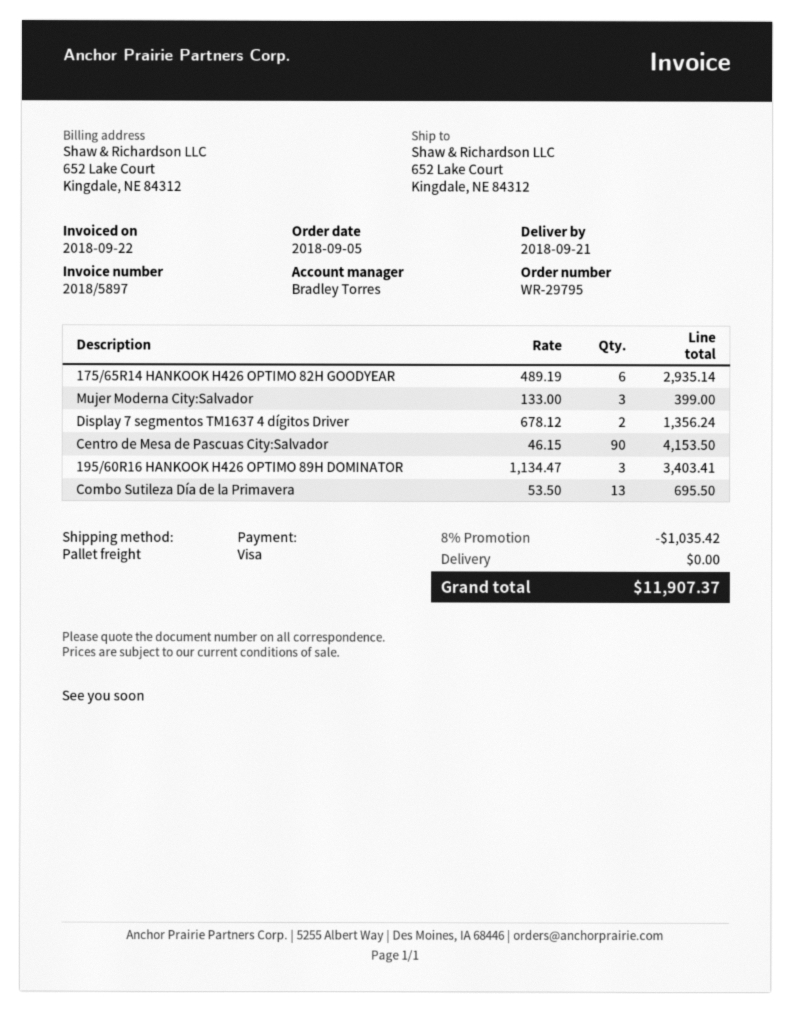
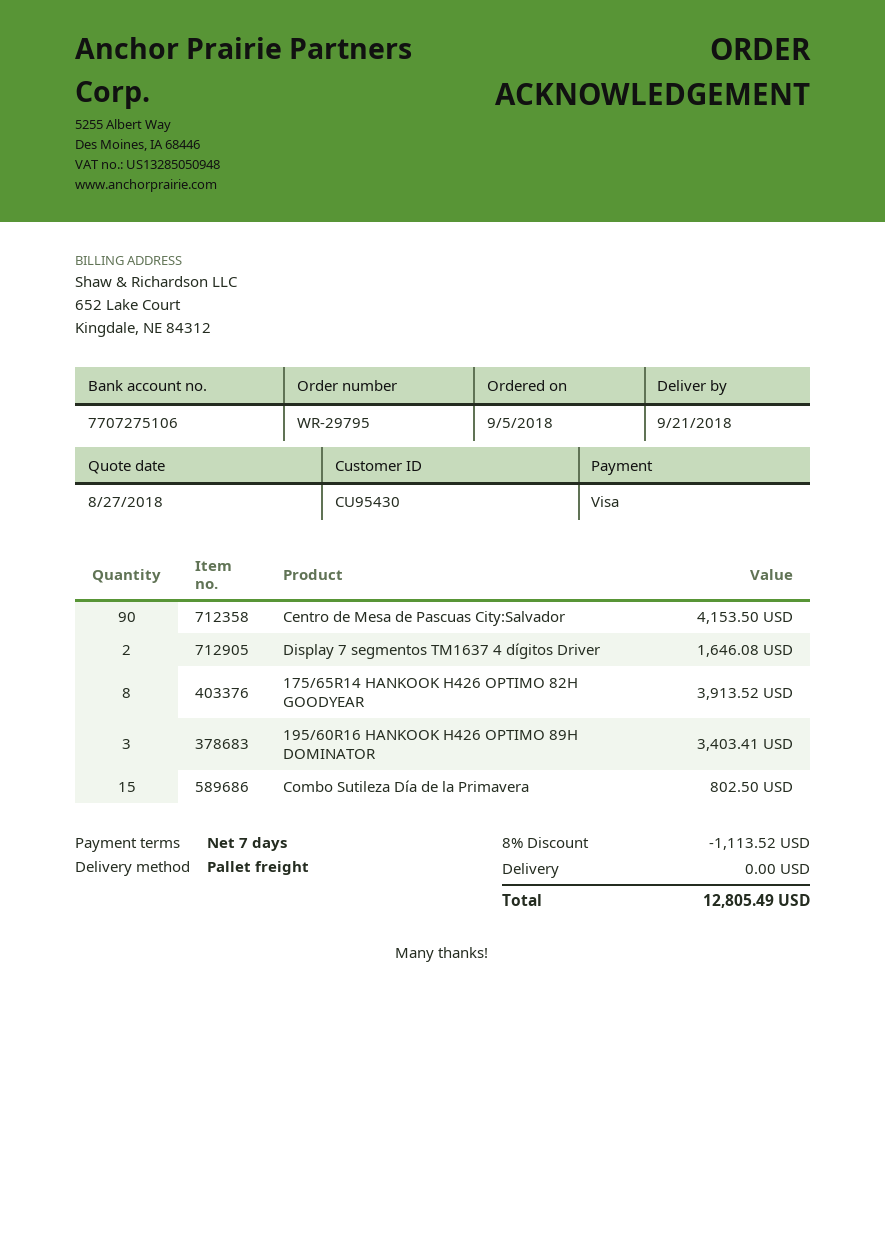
175/65R14 HANKOOK H426 OPTIMO 82H GOODYEAR: 6 for 2935.14 -> 8 for 3913.52
Mujer Moderna City:Salvador: 3 for 399.00 -> none
Display 7 segmentos TM1637 4 dígitos Driver: 2 for 1356.24 -> 2 for 1646.08
Combo Sutileza Día de la Primavera: 13 for 695.50 -> 15 for 802.50
discount: 8% = 1035.42 -> 8% = 1113.52
total: 11907.37 -> 12805.49

